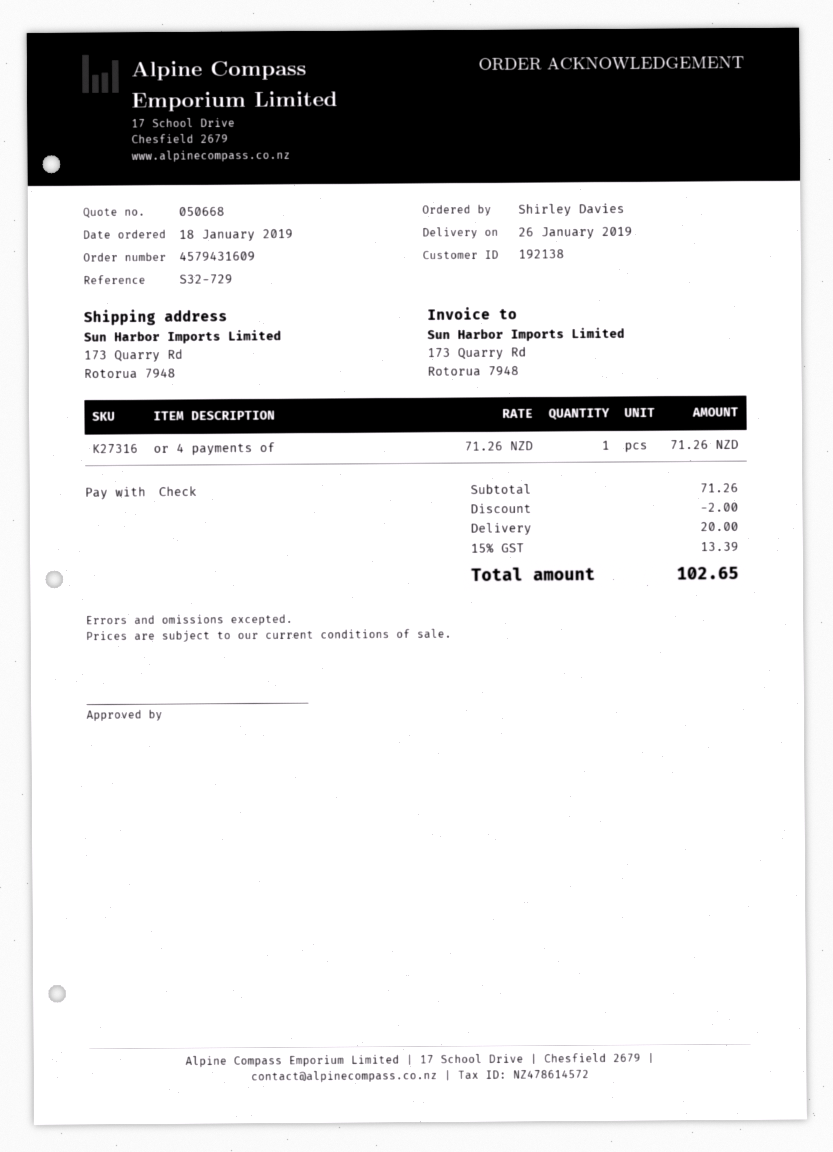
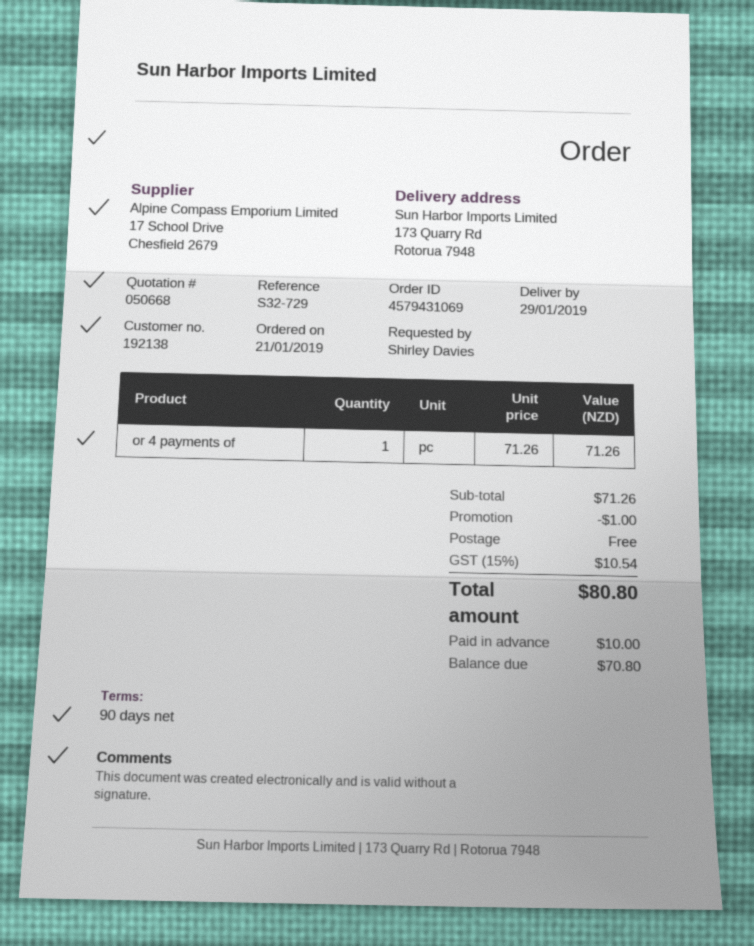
order number: 4579431609 -> 4579431069
order date: 2019-01-18 -> 2019-01-21
delivery date: 2019-01-26 -> 2019-01-29
discount: 2.00 -> 1.00
shipping: 20.00 -> 0.00
tax: 15% = 13.39 -> 15% = 10.54
total: 102.65 -> 80.80

